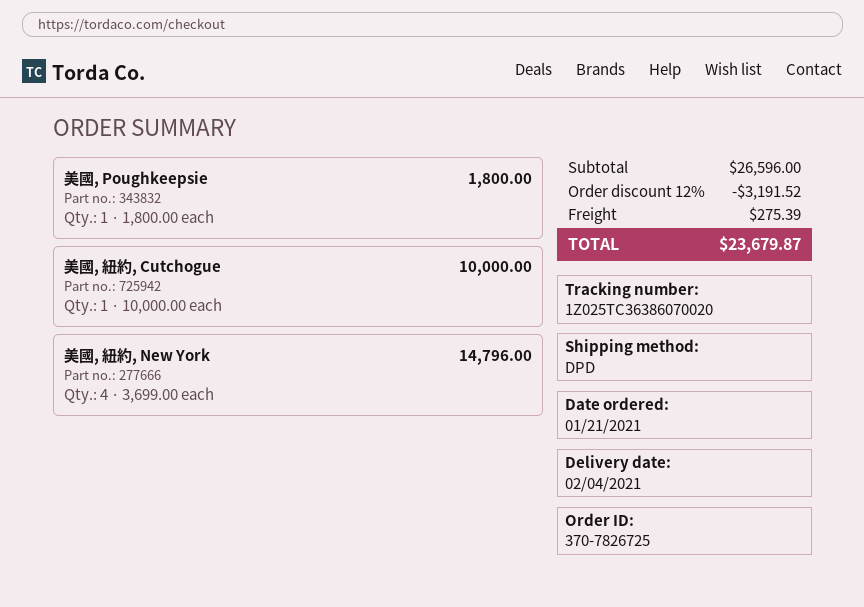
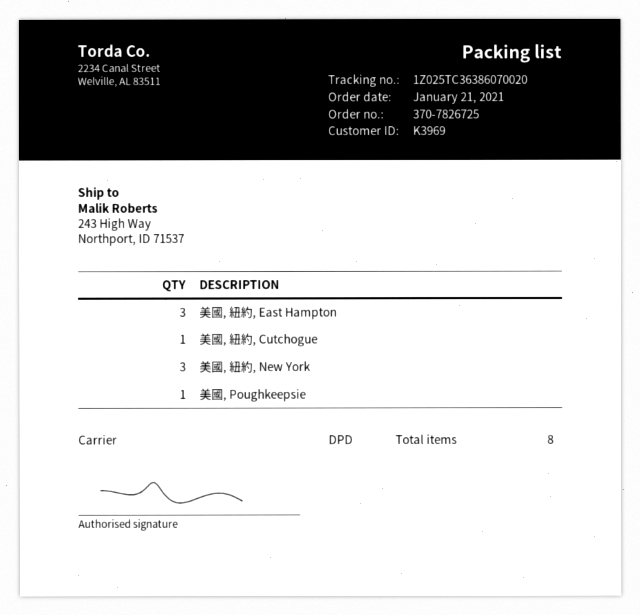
美國, 紐約, New York: 4 -> 3
美國, 紐約, East Hampton: none -> 3

